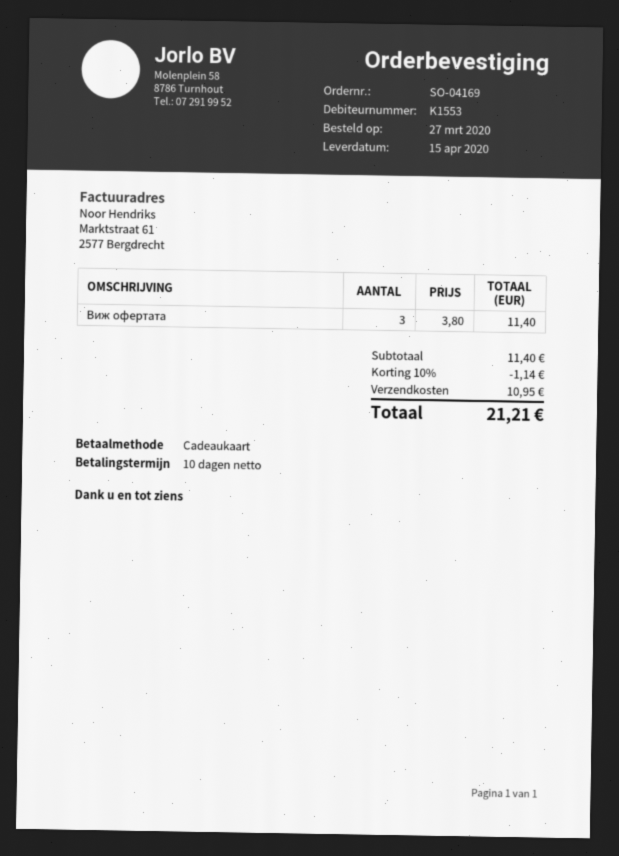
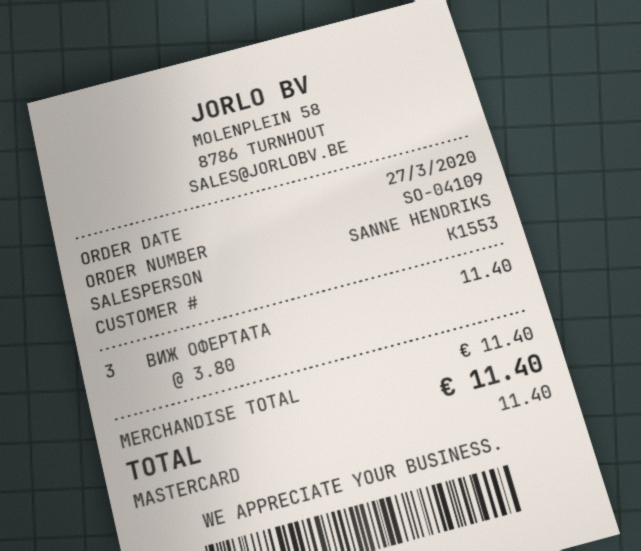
order number: SO-04169 -> SO-04109
payment method: gift card -> Mastercard
discount: 10% = 1.14 -> none
shipping: 10.95 -> none
total: 21.21 -> 11.40

